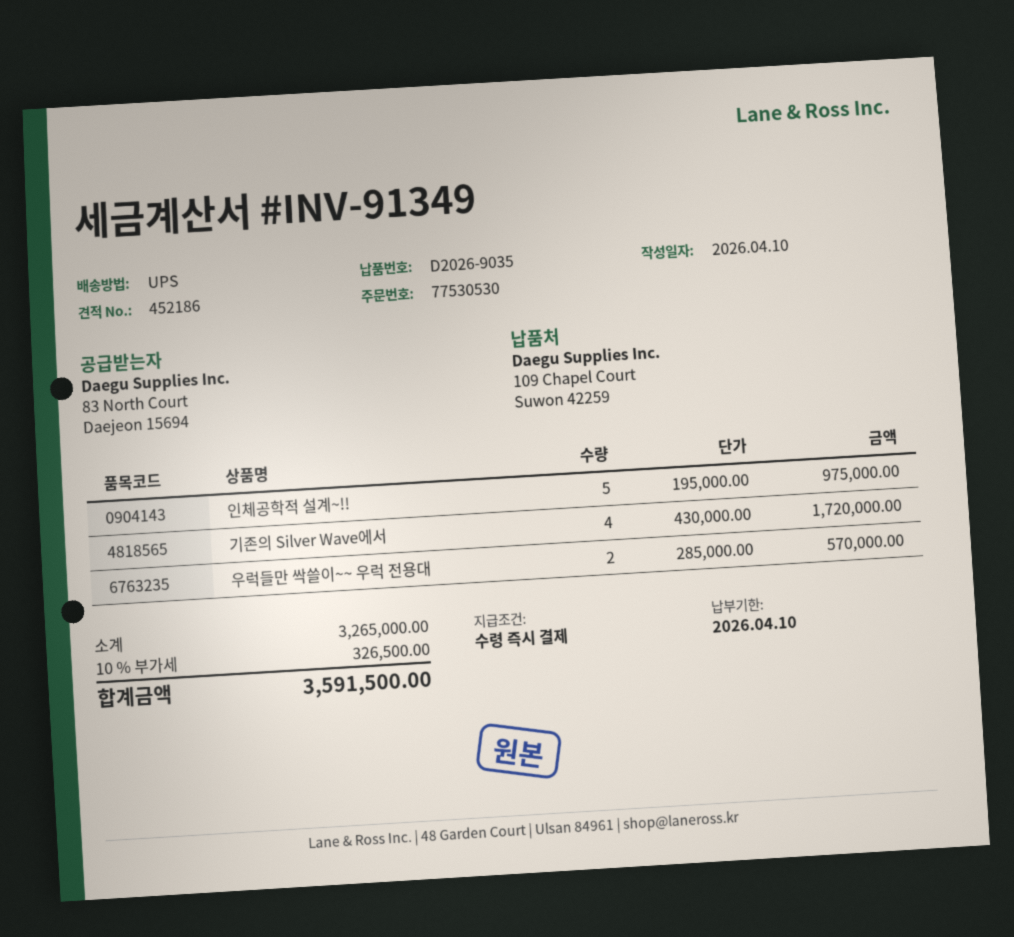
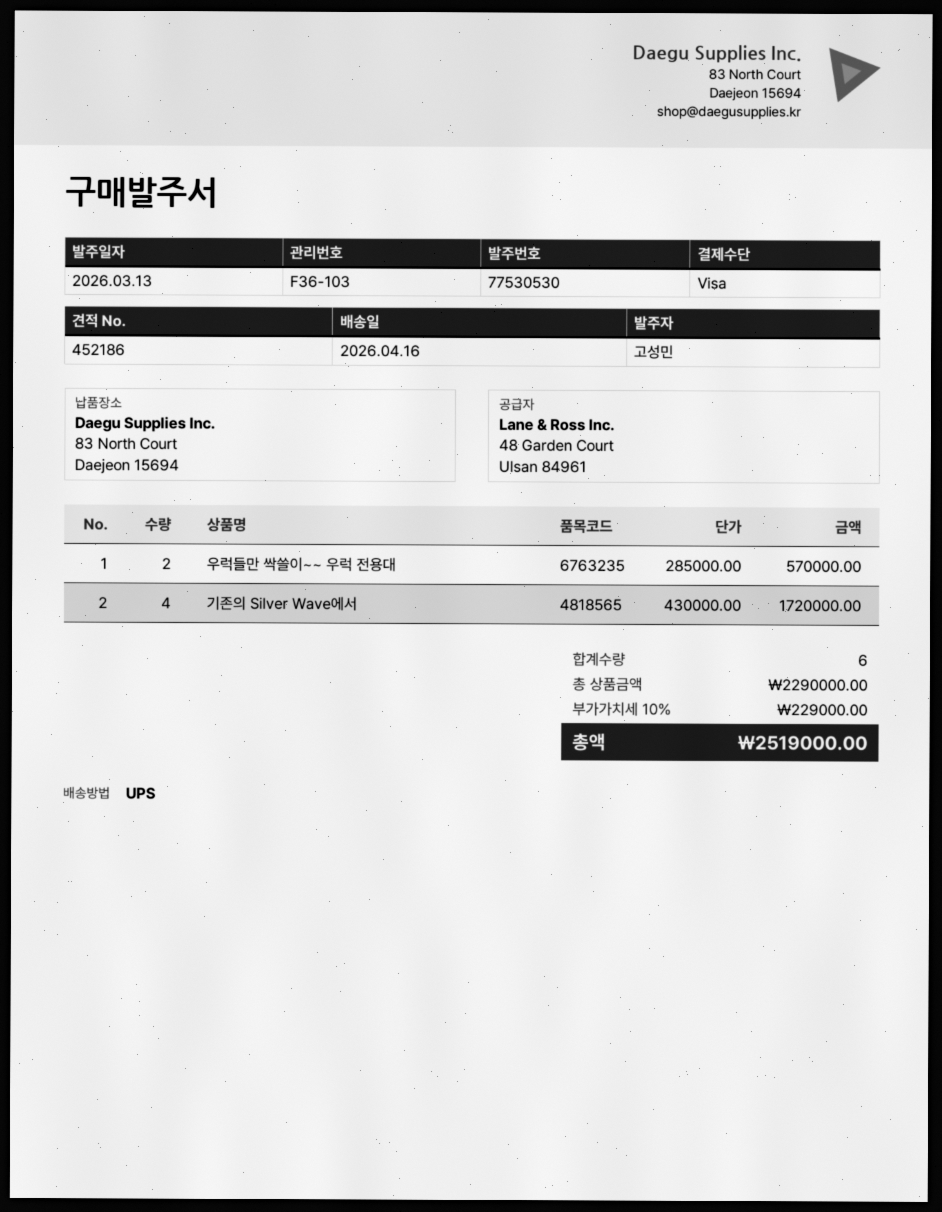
ship to: 109 Chapel Court, Suwon 42259 -> 83 North Court, Daejeon 15694
인체공학적 설계~!!: 5 x 195000.00 = 975000.00 -> none
subtotal: 3265000.00 -> 2290000.00
tax: 10% = 326500.00 -> 10% = 229000.00
total: 3591500.00 -> 2519000.00

